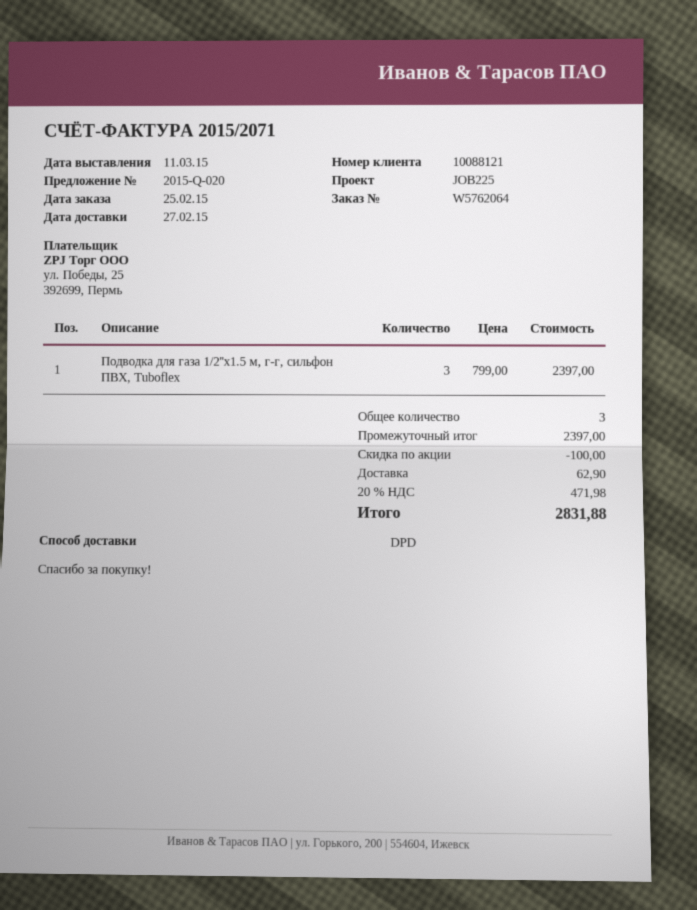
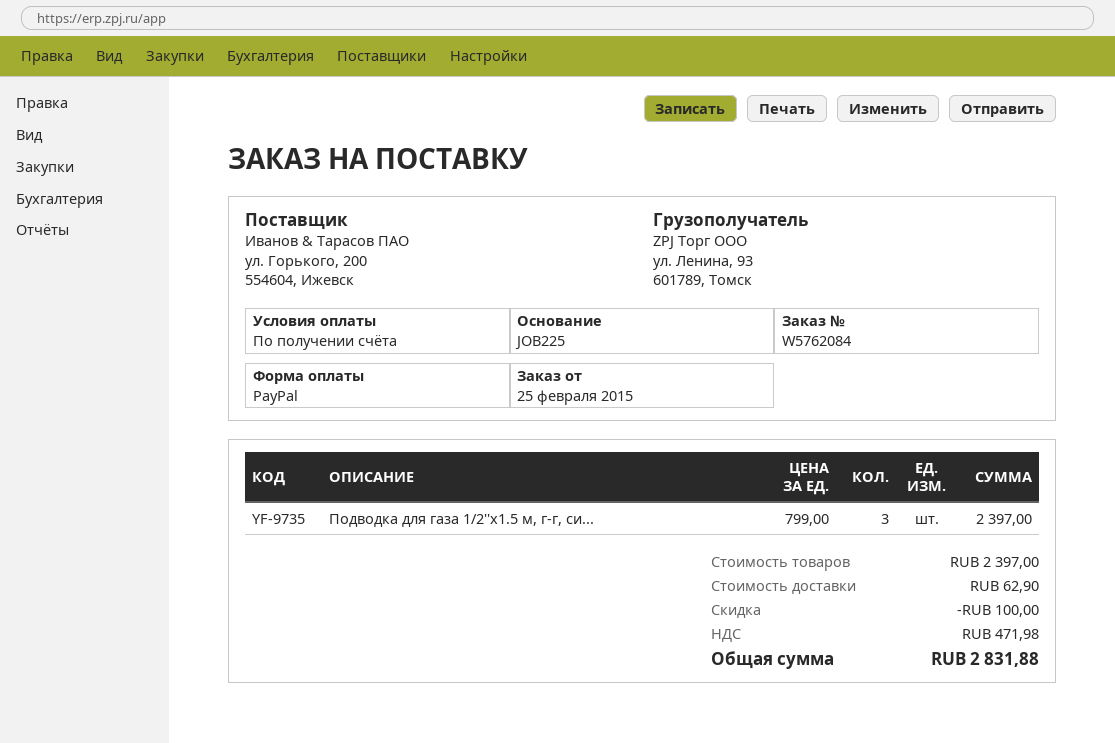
order number: W5762064 -> W5762084

